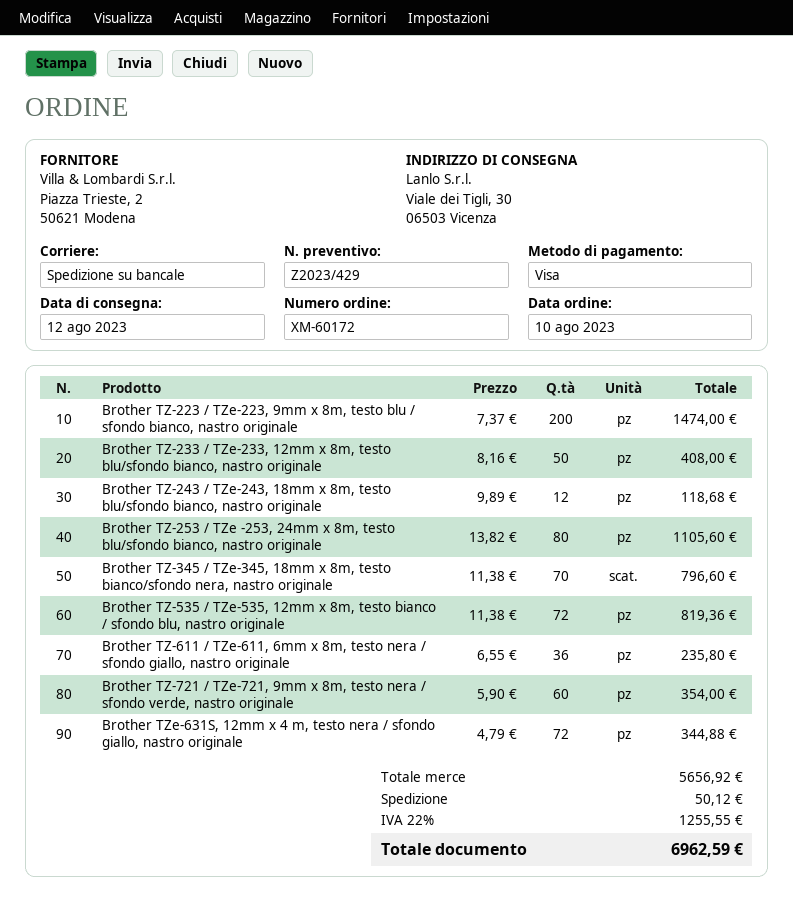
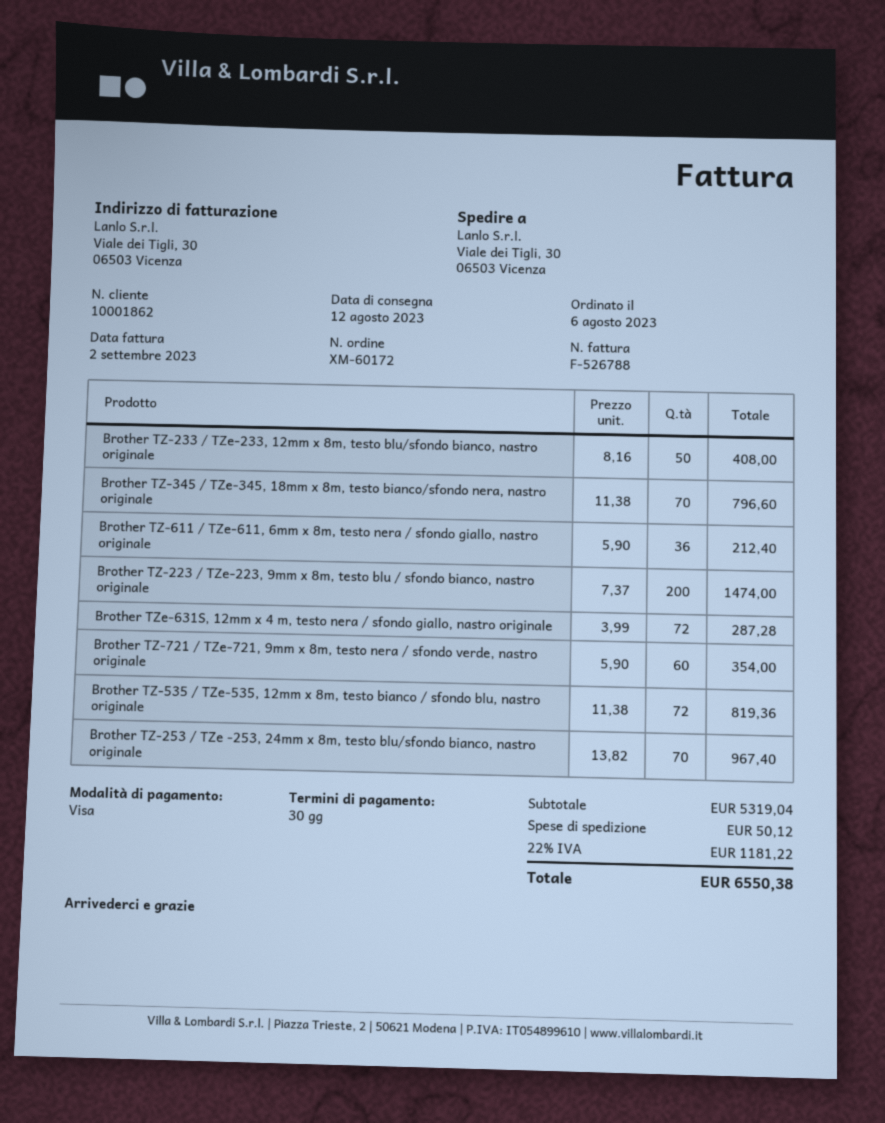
order date: 2023-08-10 -> 2023-08-06
Brother TZ-243 / TZe-243, 18mm x 8m, testo blu/sfondo bianco, nastro originale: 12 x 9.89 = 118.68 -> none
Brother TZ-253 / TZe -253, 24mm x 8m, testo blu/sfondo bianco, nastro originale: 80 x 13.82 = 1105.60 -> 70 x 13.82 = 967.40
Brother TZ-611 / TZe-611, 6mm x 8m, testo nera / sfondo giallo, nastro originale: 36 x 6.55 = 235.80 -> 36 x 5.90 = 212.40
Brother TZe-631S, 12mm x 4 m, testo nera / sfondo giallo, nastro originale: 72 x 4.79 = 344.88 -> 72 x 3.99 = 287.28
subtotal: 5656.92 -> 5319.04
tax: 22% = 1255.55 -> 22% = 1181.22
total: 6962.59 -> 6550.38

